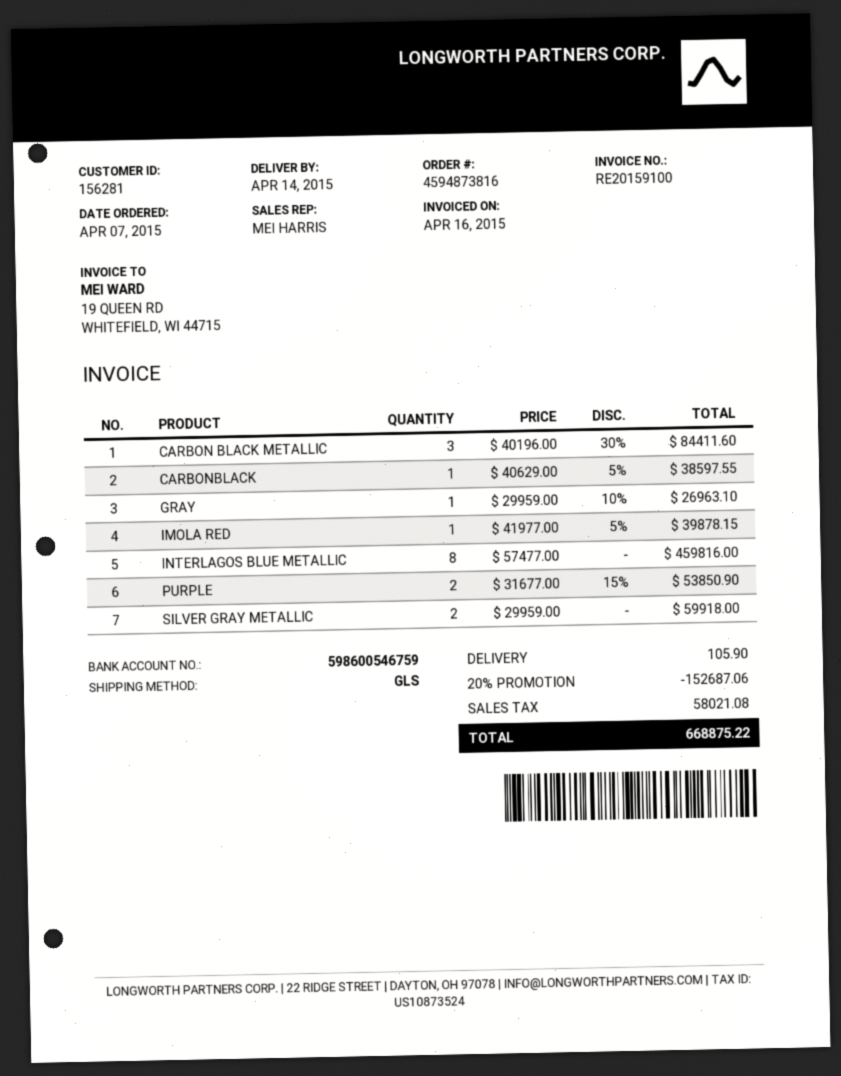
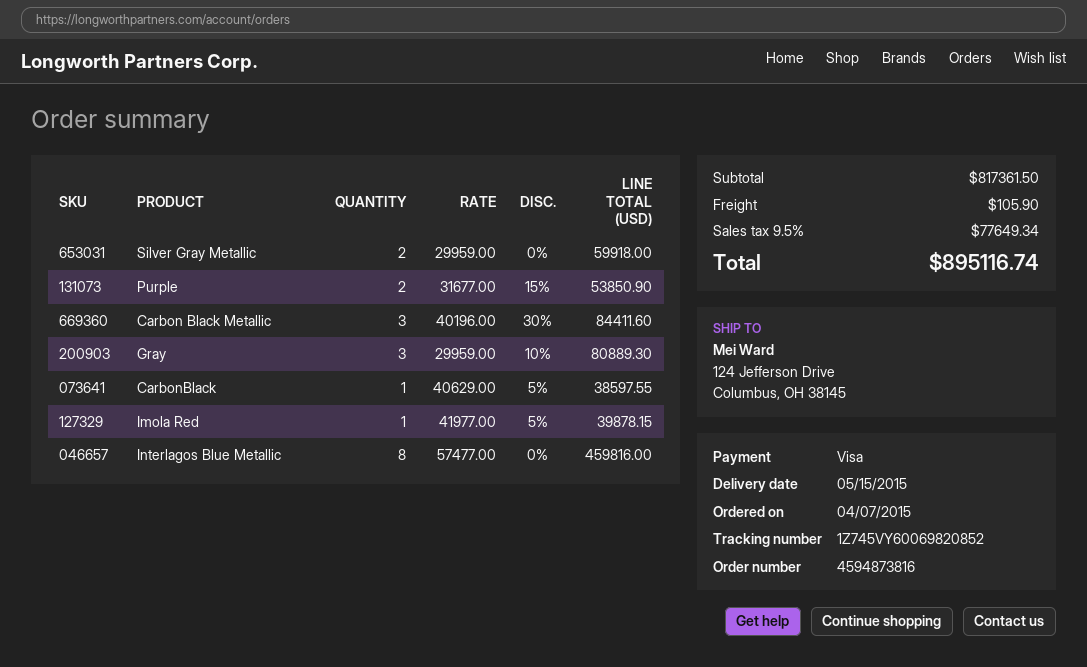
delivery date: 2015-04-14 -> 2015-05-15
GRAY: 1 x 29959.00 - 10% = 26963.10 -> 3 x 29959.00 - 10% = 80889.30
discount: 20% = 152687.06 -> none
tax: 58021.08 -> 77649.34
total: 668875.22 -> 895116.74

